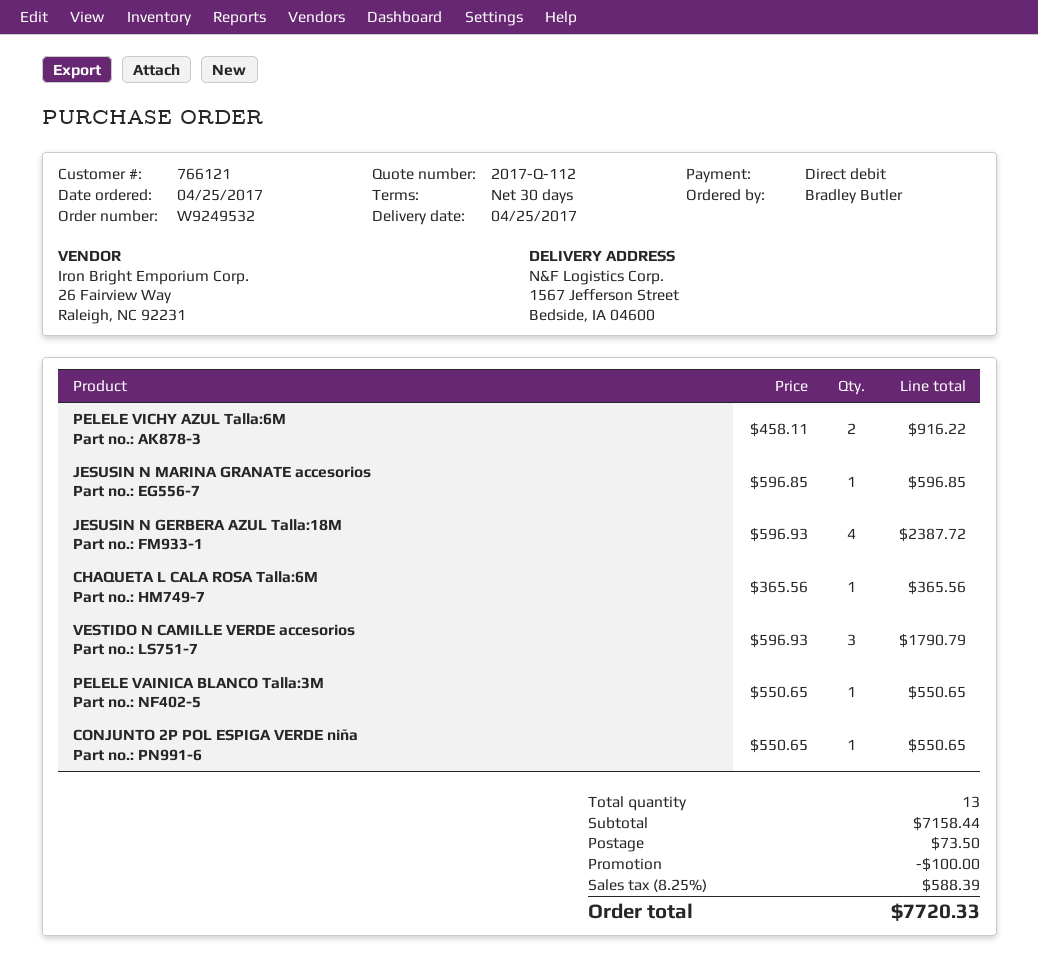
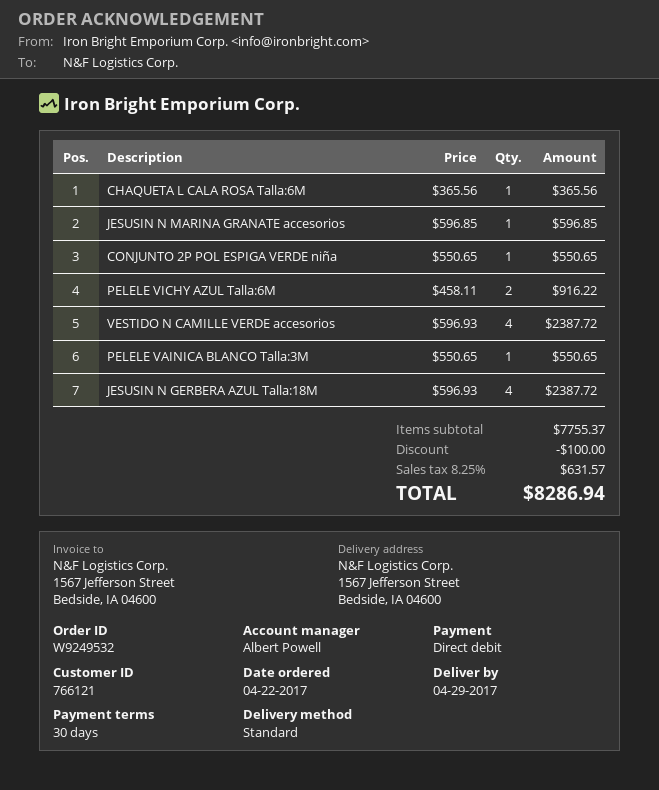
order date: 2017-04-25 -> 2017-04-22
delivery date: 2017-04-25 -> 2017-04-29
VESTIDO N CAMILLE VERDE accesorios: 3 x 596.93 = 1790.79 -> 4 x 596.93 = 2387.72
subtotal: 7158.44 -> 7755.37
shipping: 73.50 -> none
tax: 8.25% = 588.39 -> 8.25% = 631.57
total: 7720.33 -> 8286.94

